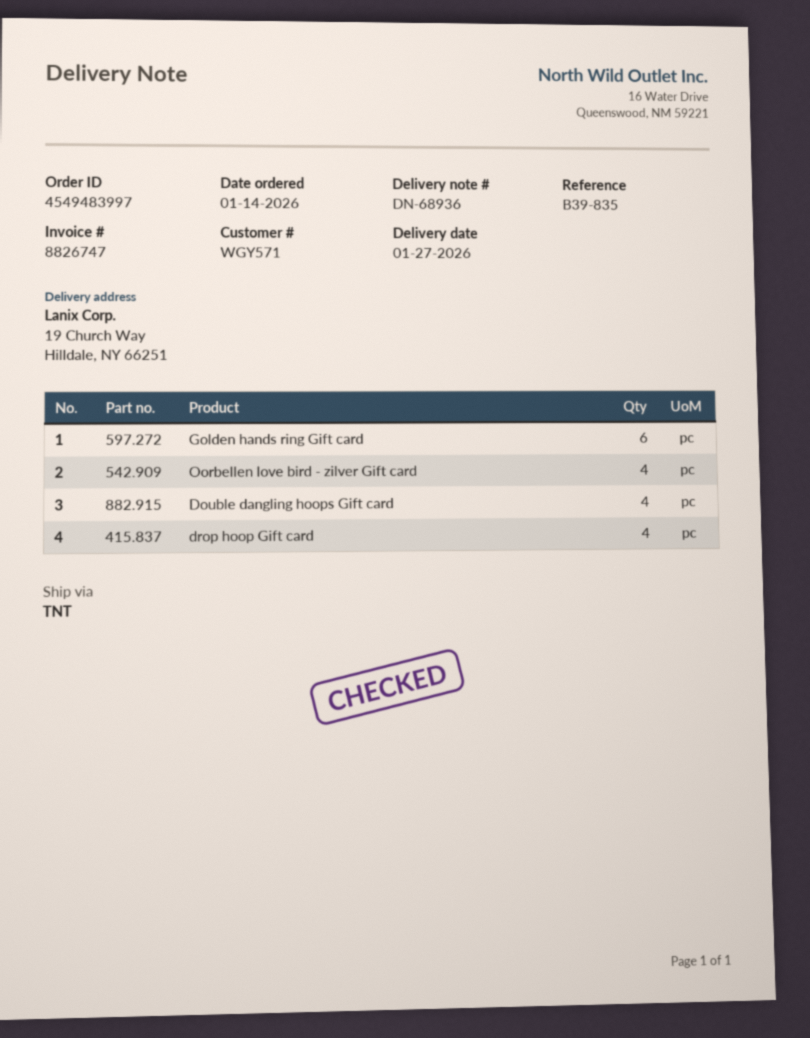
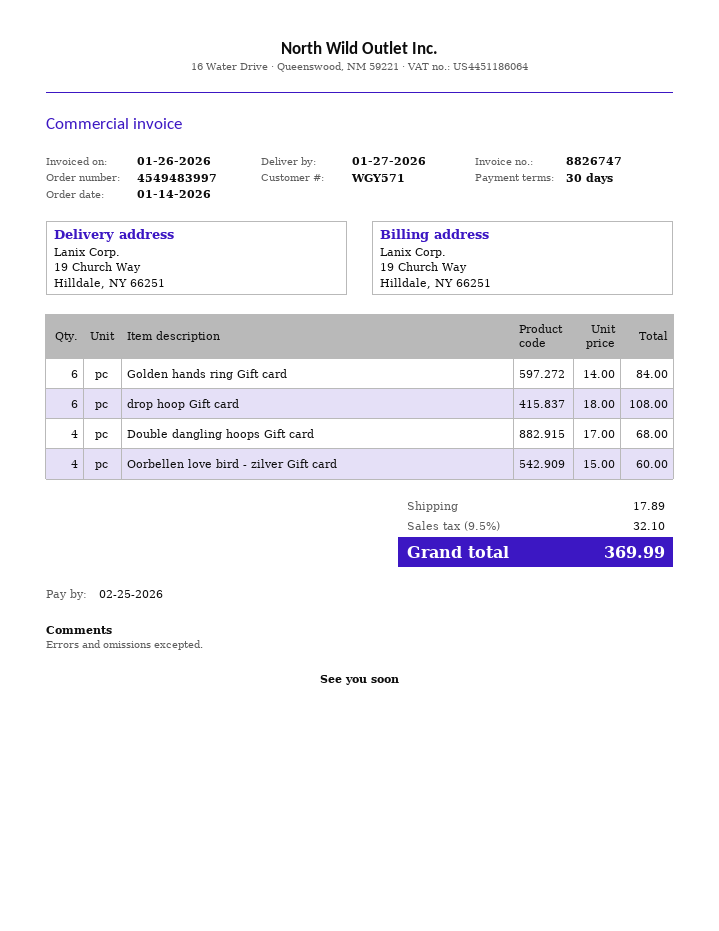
drop hoop Gift card: 4 -> 6

